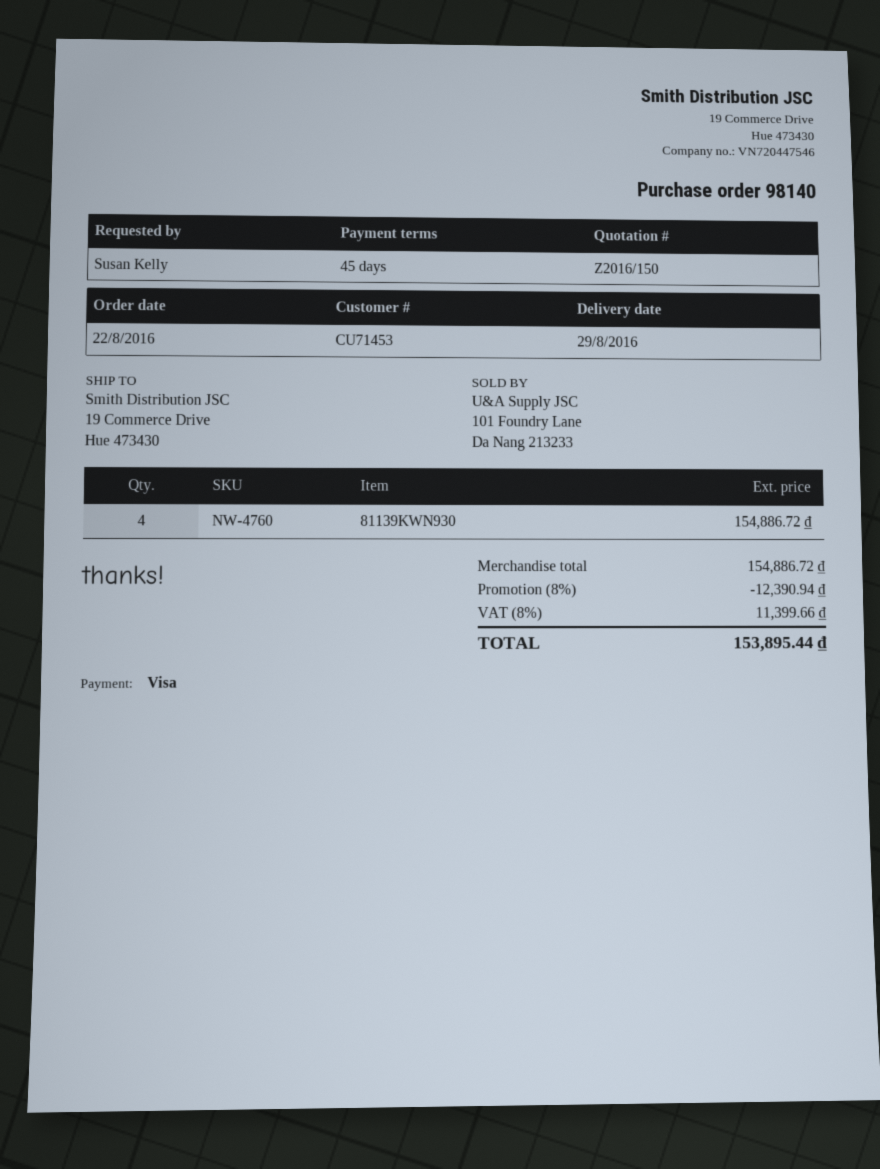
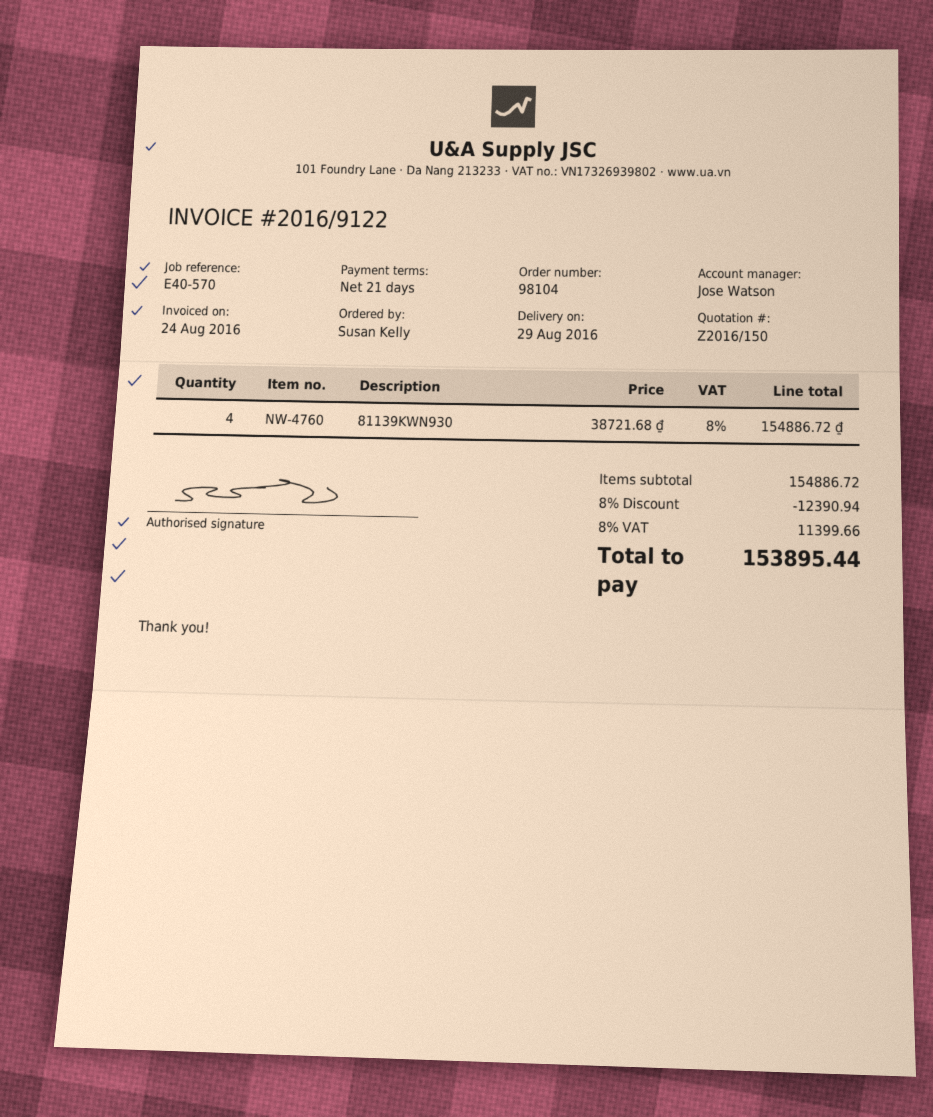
order number: 98140 -> 98104
payment terms: 45 days -> 21 days

